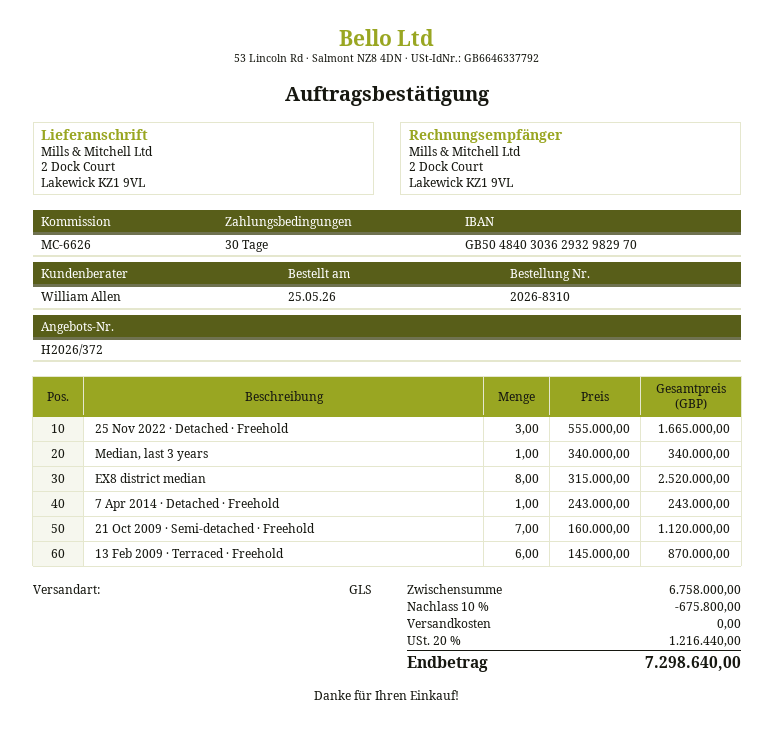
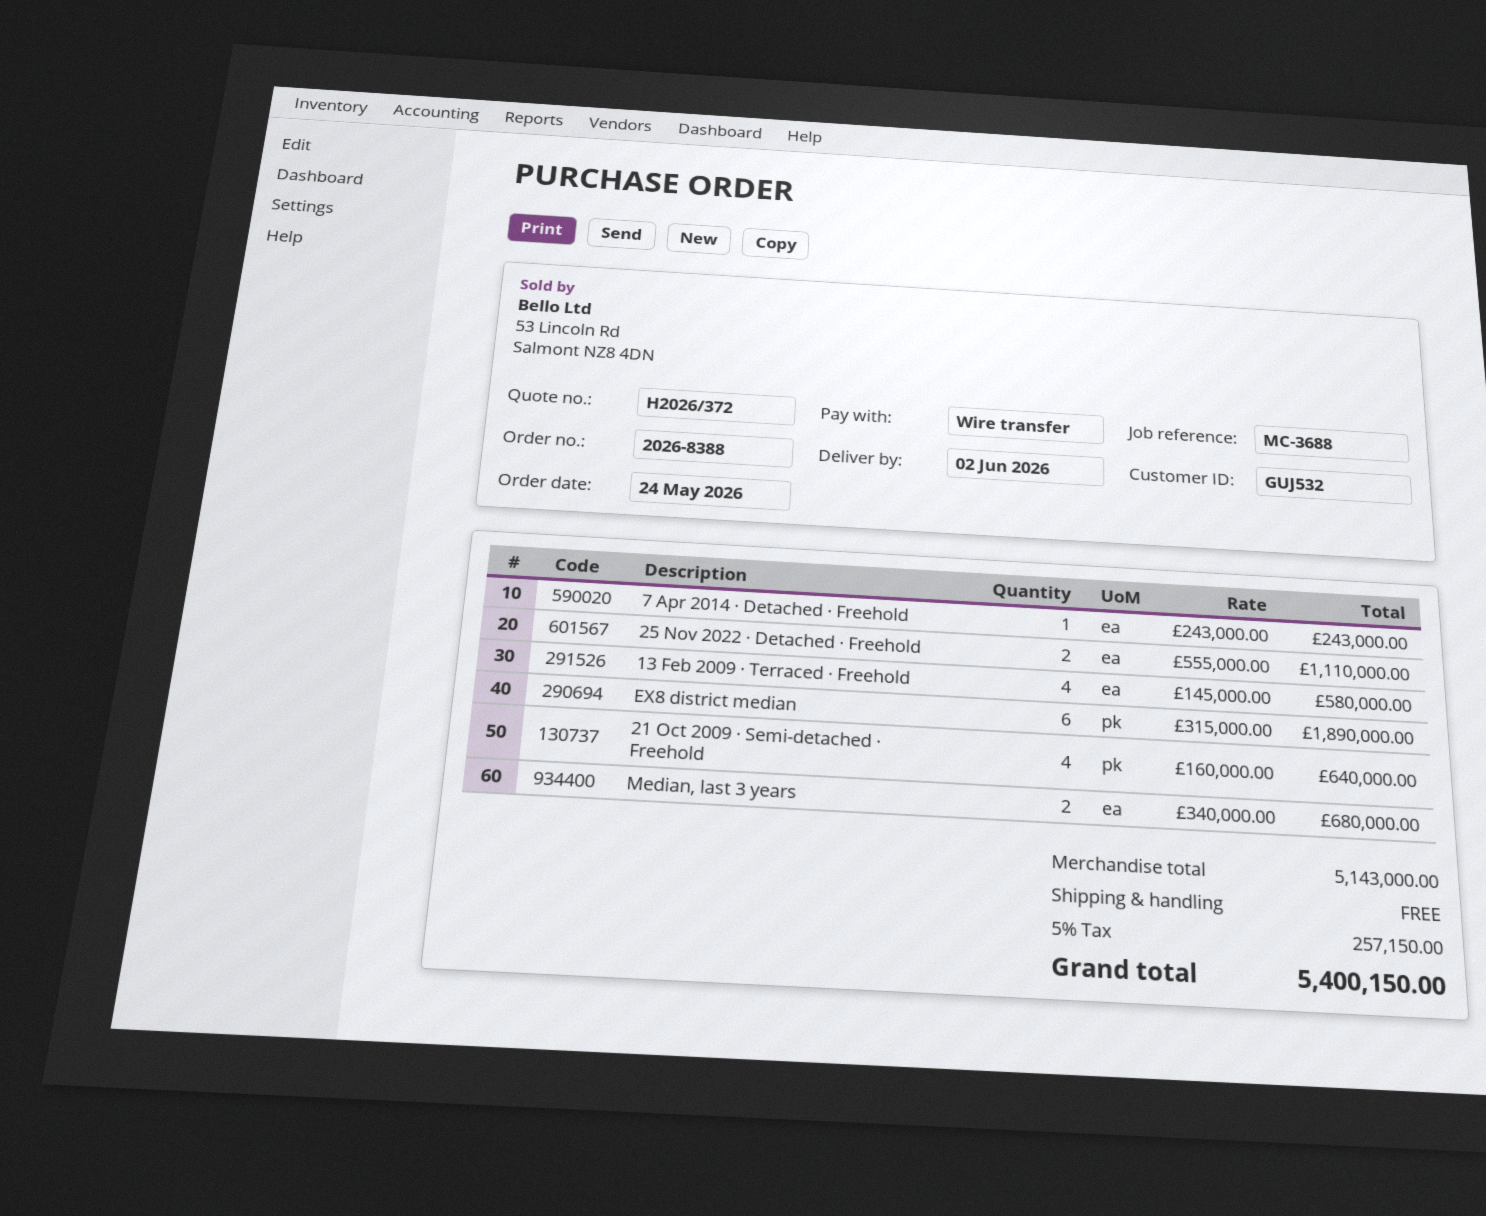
order number: 2026-8310 -> 2026-8388
order date: 2026-05-25 -> 2026-05-24
reference: MC-6626 -> MC-3688
25 Nov 2022 · Detached · Freehold: 3 x 555000.00 = 1665000.00 -> 2 x 555000.00 = 1110000.00
Median, last 3 years: 1 x 340000.00 = 340000.00 -> 2 x 340000.00 = 680000.00
EX8 district median: 8 x 315000.00 = 2520000.00 -> 6 x 315000.00 = 1890000.00
21 Oct 2009 · Semi-detached · Freehold: 7 x 160000.00 = 1120000.00 -> 4 x 160000.00 = 640000.00
13 Feb 2009 · Terraced · Freehold: 6 x 145000.00 = 870000.00 -> 4 x 145000.00 = 580000.00
subtotal: 6758000.00 -> 5143000.00
discount: 10% = 675800.00 -> none
tax: 20% = 1216440.00 -> 5% = 257150.00
total: 7298640.00 -> 5400150.00

